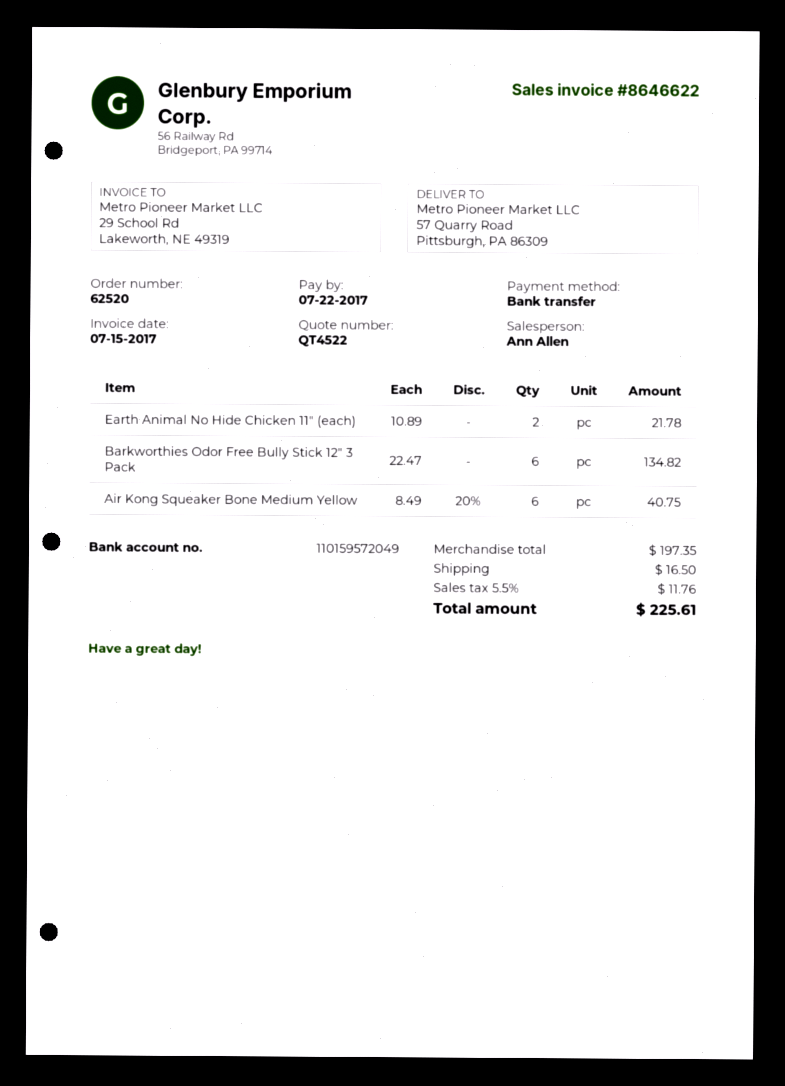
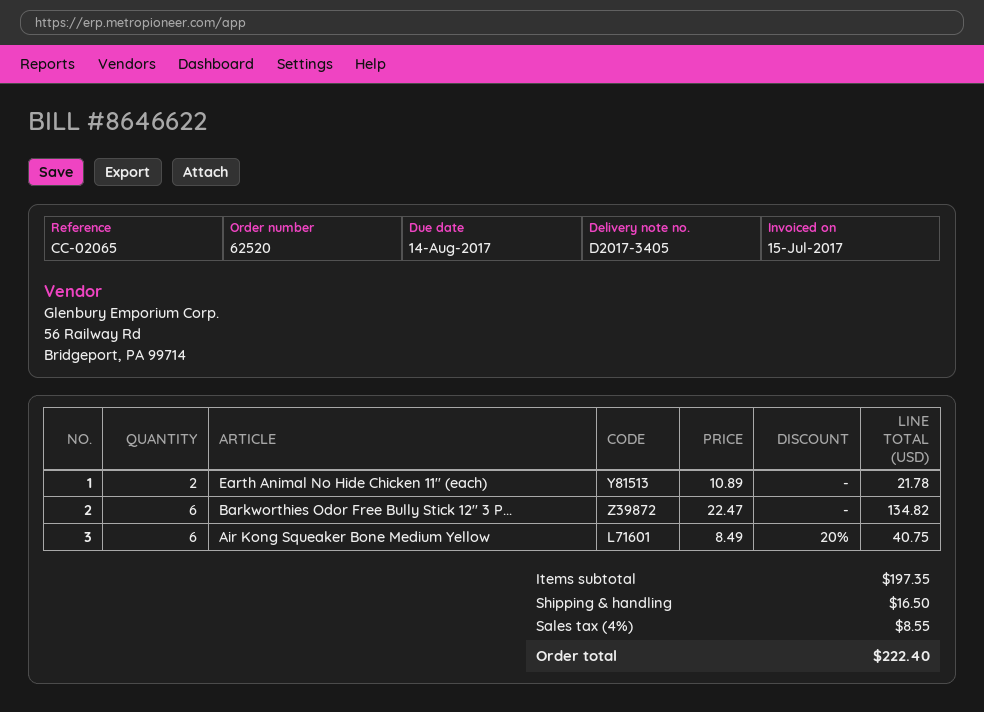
due date: 2017-07-22 -> 2017-08-14
tax: 5.5% = 11.76 -> 4% = 8.55
total: 225.61 -> 222.40

